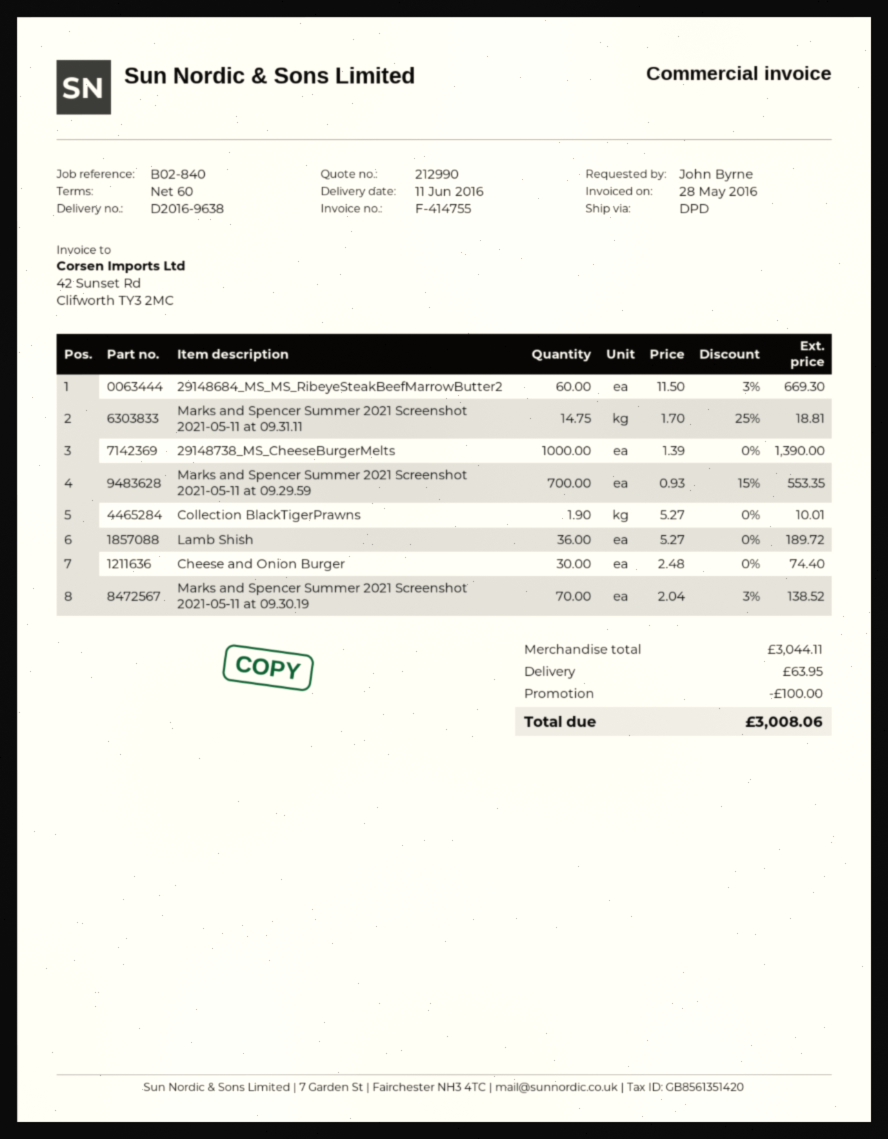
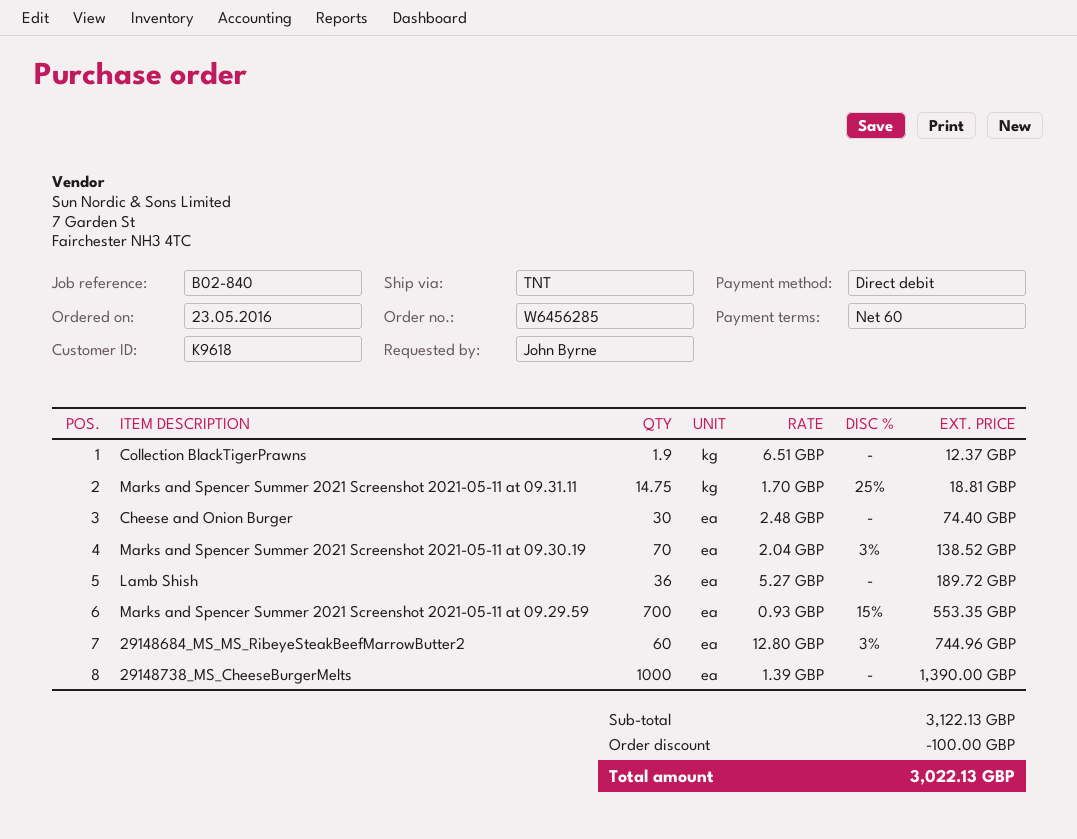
shipping method: DPD -> TNT
29148684_MS_MS_RibeyeSteakBeefMarrowButter2: 60 x 11.50 - 3% = 669.30 -> 60 x 12.80 - 3% = 744.96
Collection BlackTigerPrawns: 1.9 x 5.27 = 10.01 -> 1.9 x 6.51 = 12.37
subtotal: 3044.11 -> 3122.13
shipping: 63.95 -> none
total: 3008.06 -> 3022.13

